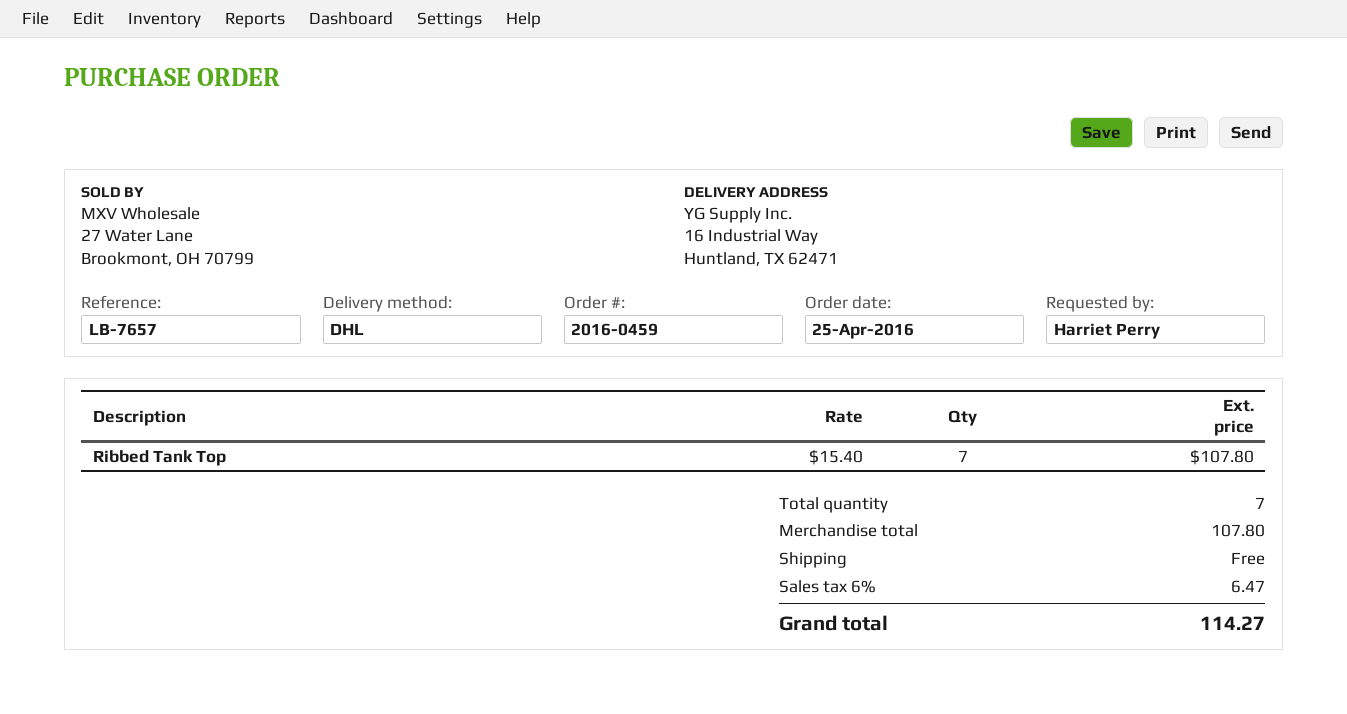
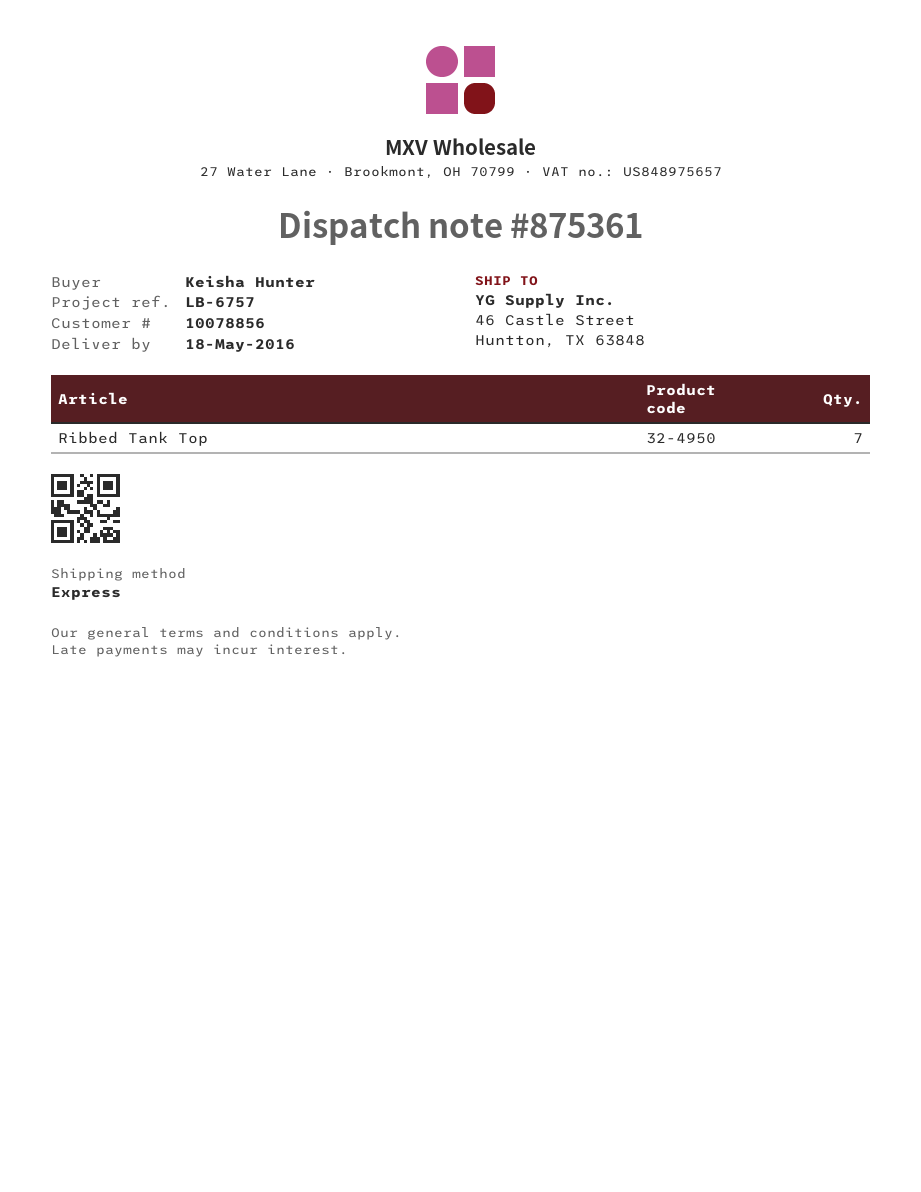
reference: LB-7657 -> LB-6757
ordered by: Harriet Perry -> Keisha Hunter
shipping method: DHL -> express
ship to: 16 Industrial Way, Huntland, TX 62471 -> 46 Castle Street, Huntton, TX 63848

